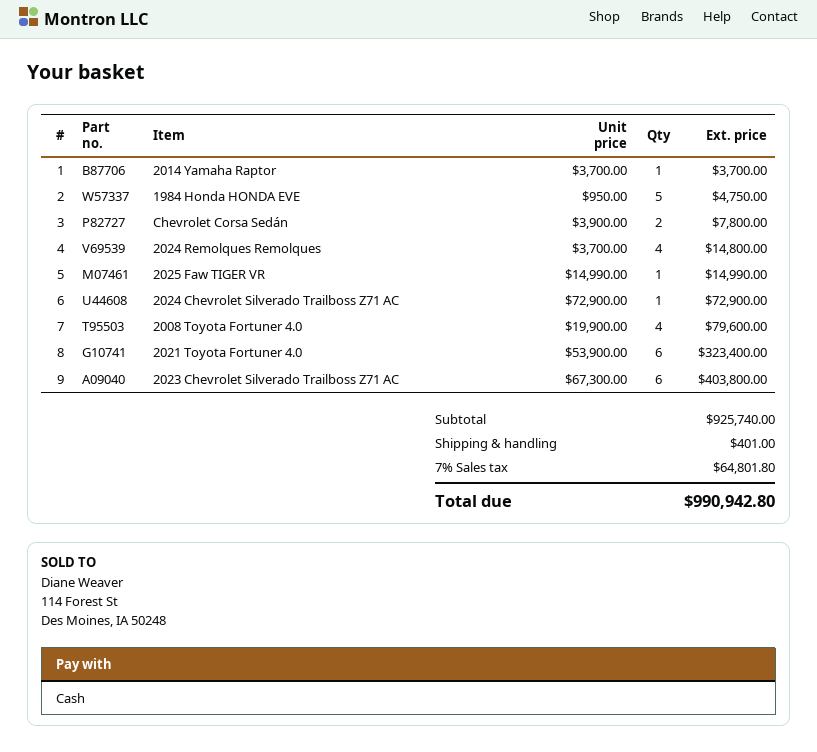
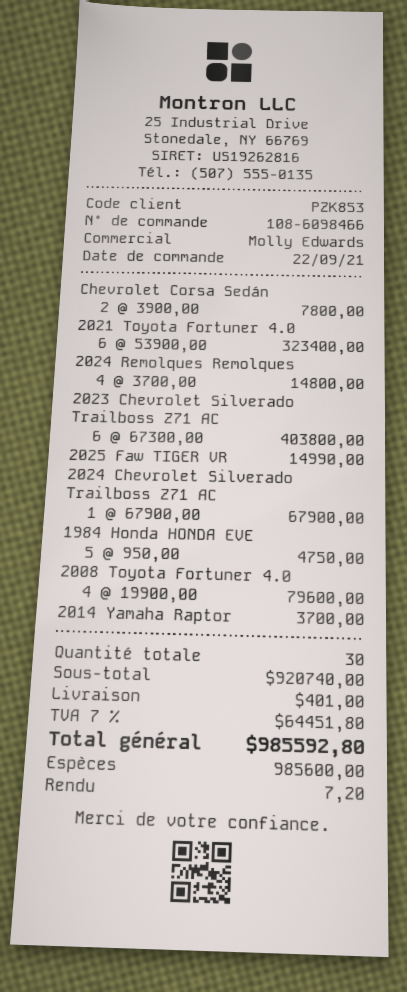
2024 Chevrolet Silverado Trailboss Z71 AC: 1 x 72900.00 = 72900.00 -> 1 x 67900.00 = 67900.00
subtotal: 925740.00 -> 920740.00
tax: 7% = 64801.80 -> 7% = 64451.80
total: 990942.80 -> 985592.80

